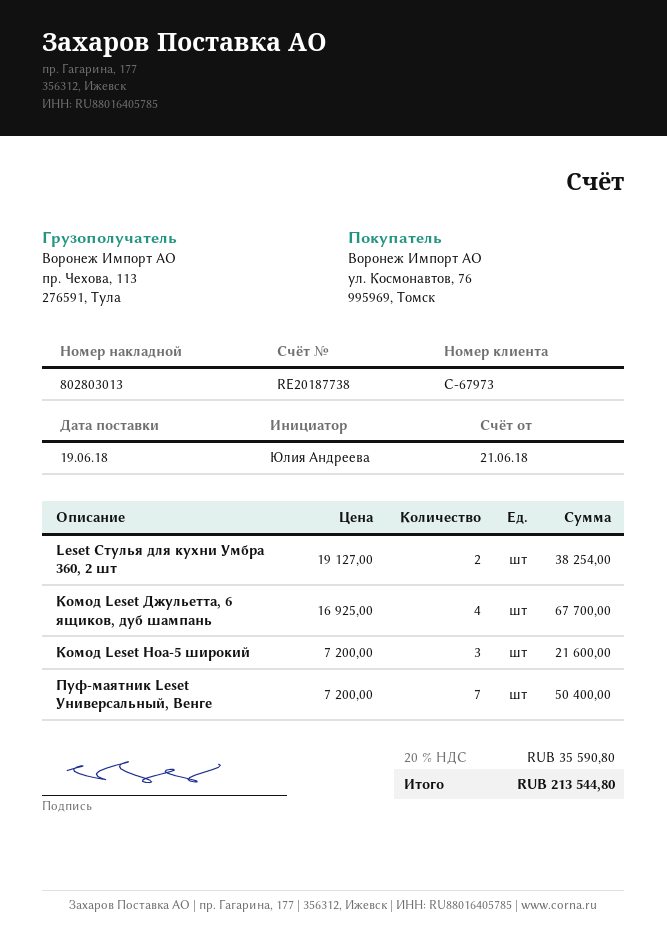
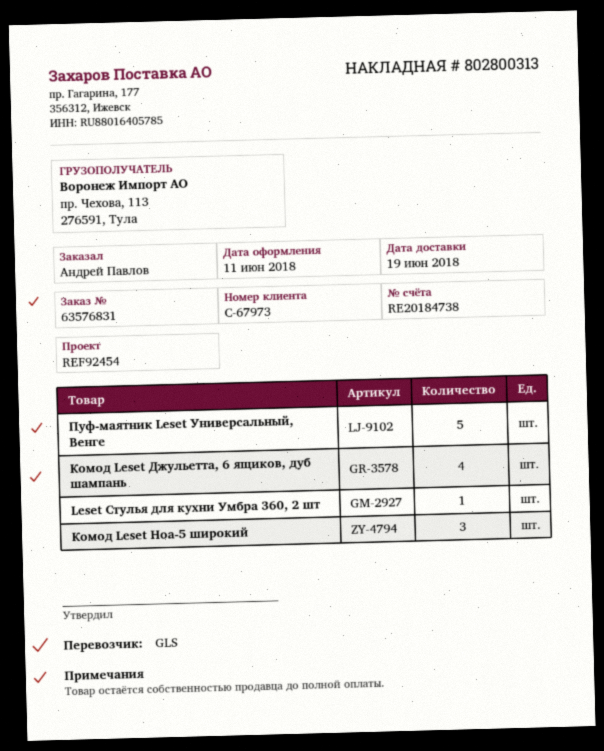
delivery note number: 802803013 -> 802800313
invoice number: RE20187738 -> RE20184738
ordered by: Юлия Андреева -> Андрей Павлов
Leset Стулья для кухни Умбра 360, 2 шт: 2 -> 1
Пуф-маятник Leset Универсальный, Венге: 7 -> 5

